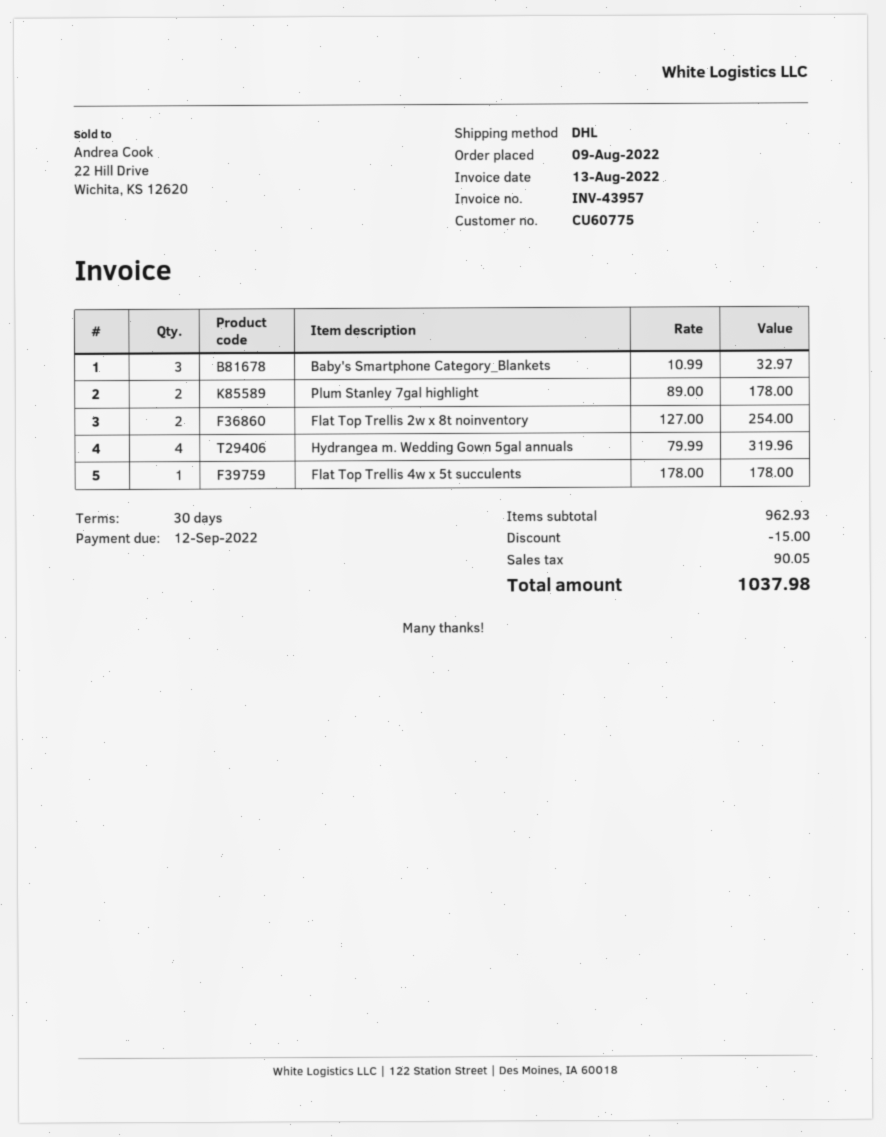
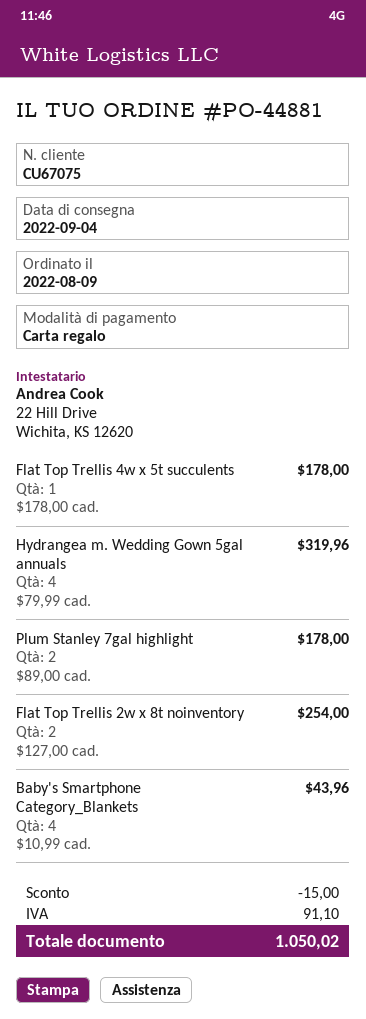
customer number: CU60775 -> CU67075
Baby's Smartphone Category_Blankets: 3 x 10.99 = 32.97 -> 4 x 10.99 = 43.96
tax: 90.05 -> 91.10
total: 1037.98 -> 1050.02

